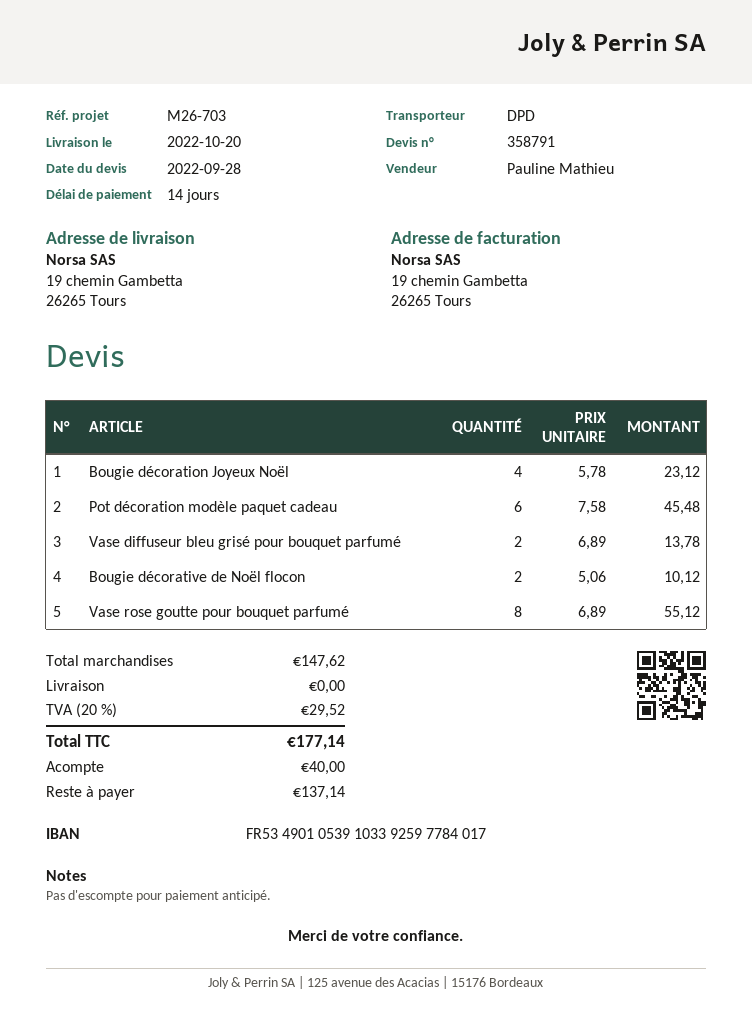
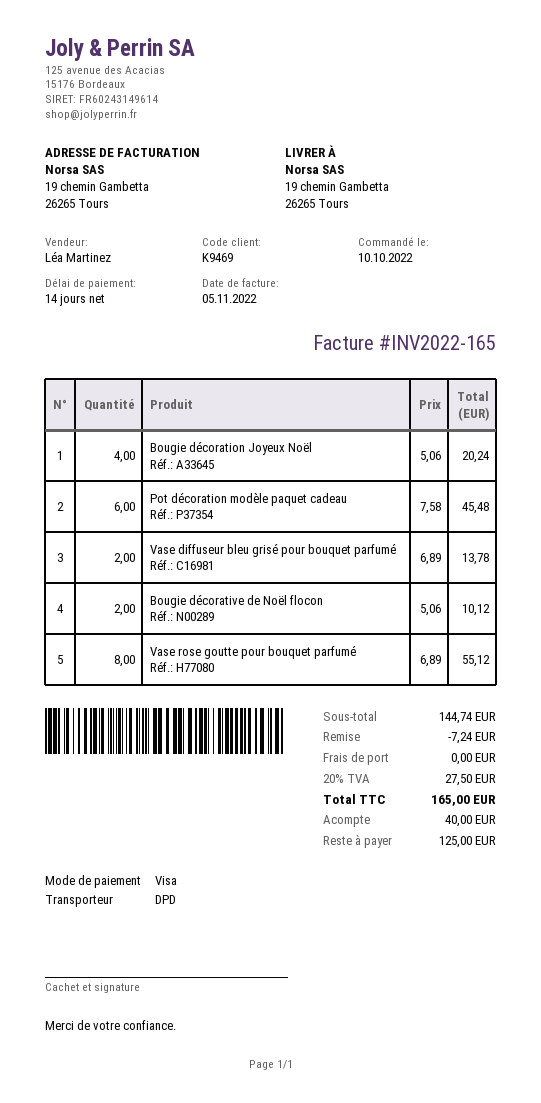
sales rep: Pauline Mathieu -> Léa Martinez
Bougie décoration Joyeux Noël: 4 x 5.78 = 23.12 -> 4 x 5.06 = 20.24
subtotal: 147.62 -> 144.74
discount: none -> 7.24
tax: 20% = 29.52 -> 20% = 27.50
total: 177.14 -> 165.00
balance: 137.14 -> 125.00

